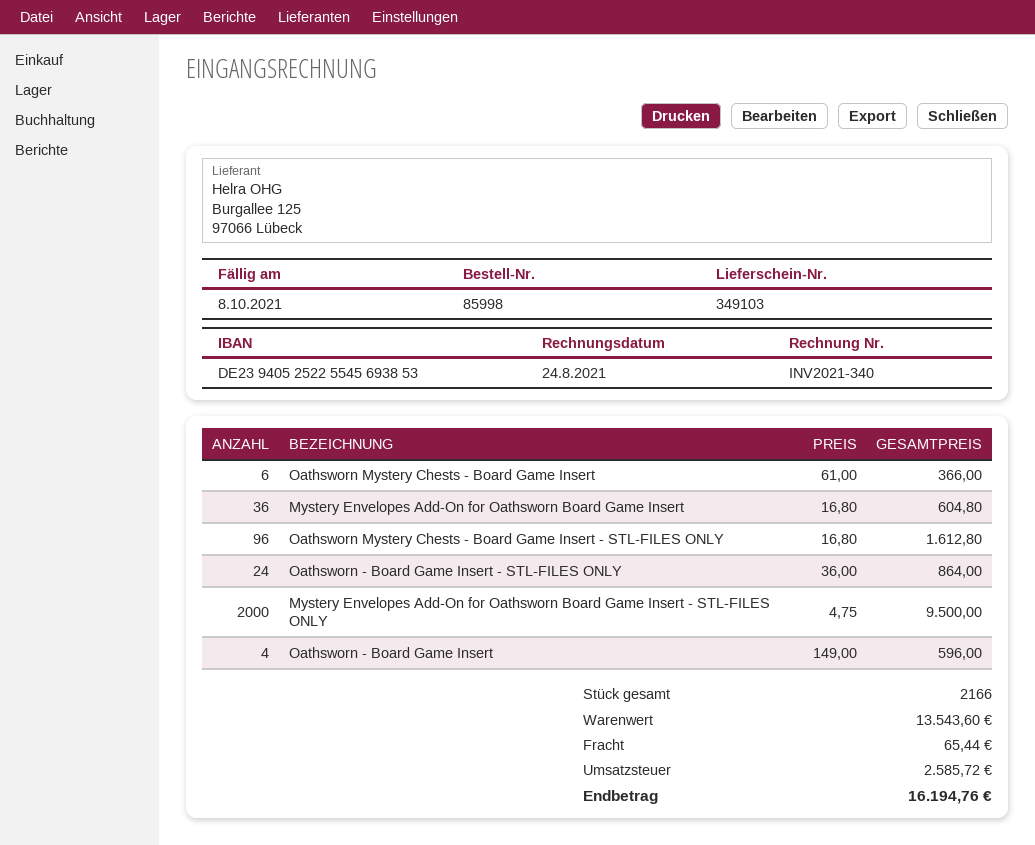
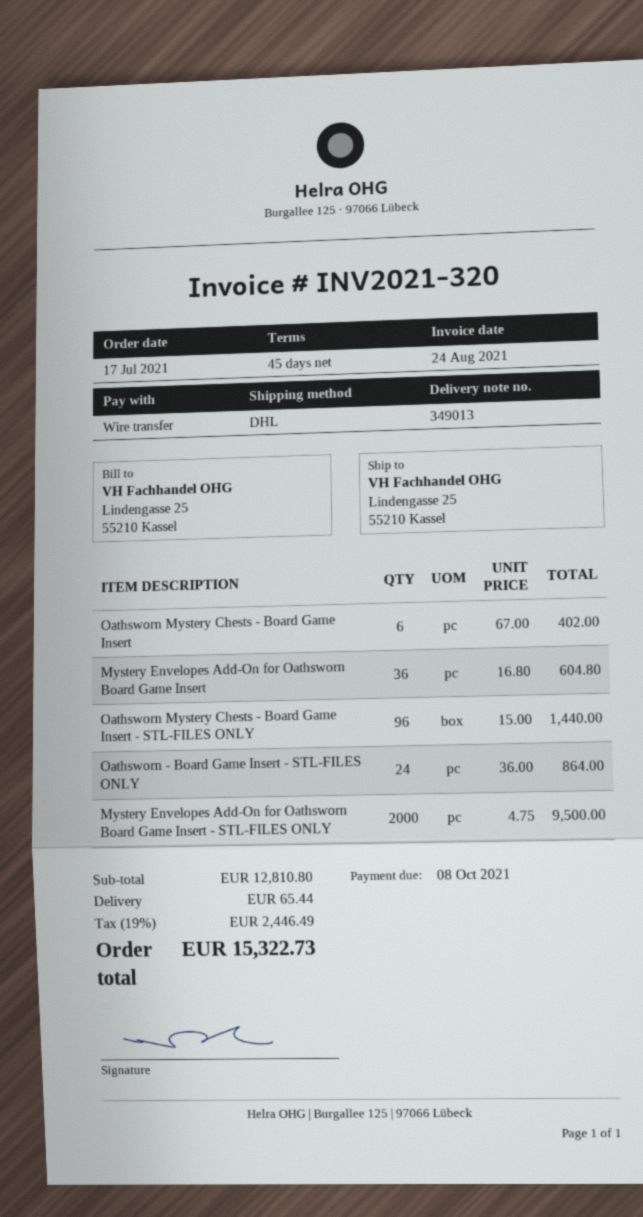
delivery note number: 349103 -> 349013
invoice number: INV2021-340 -> INV2021-320
Oathsworn Mystery Chests - Board Game Insert: 6 x 61.00 = 366.00 -> 6 x 67.00 = 402.00
Oathsworn Mystery Chests - Board Game Insert - STL-FILES ONLY: 96 x 16.80 = 1612.80 -> 96 x 15.00 = 1440.00
Oathsworn - Board Game Insert: 4 x 149.00 = 596.00 -> none
subtotal: 13543.60 -> 12810.80
tax: 2585.72 -> 2446.49
total: 16194.76 -> 15322.73

